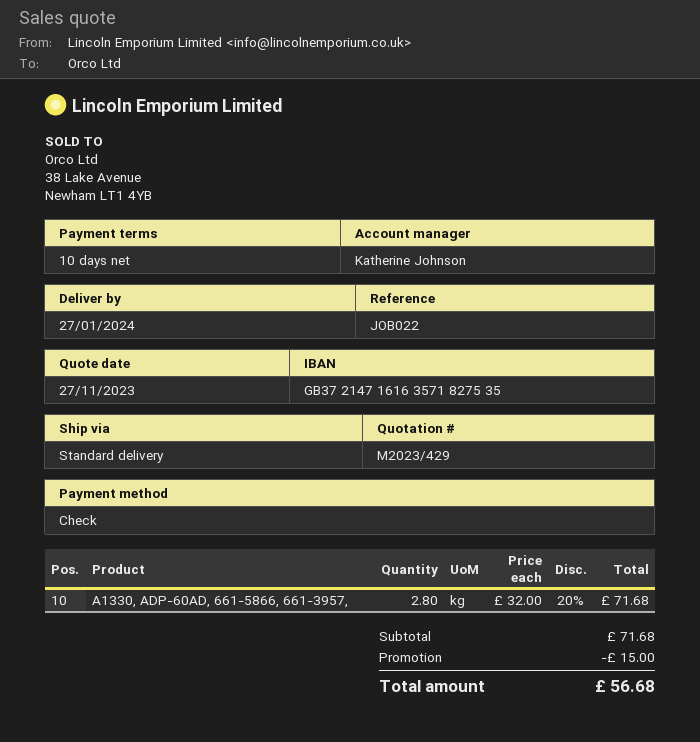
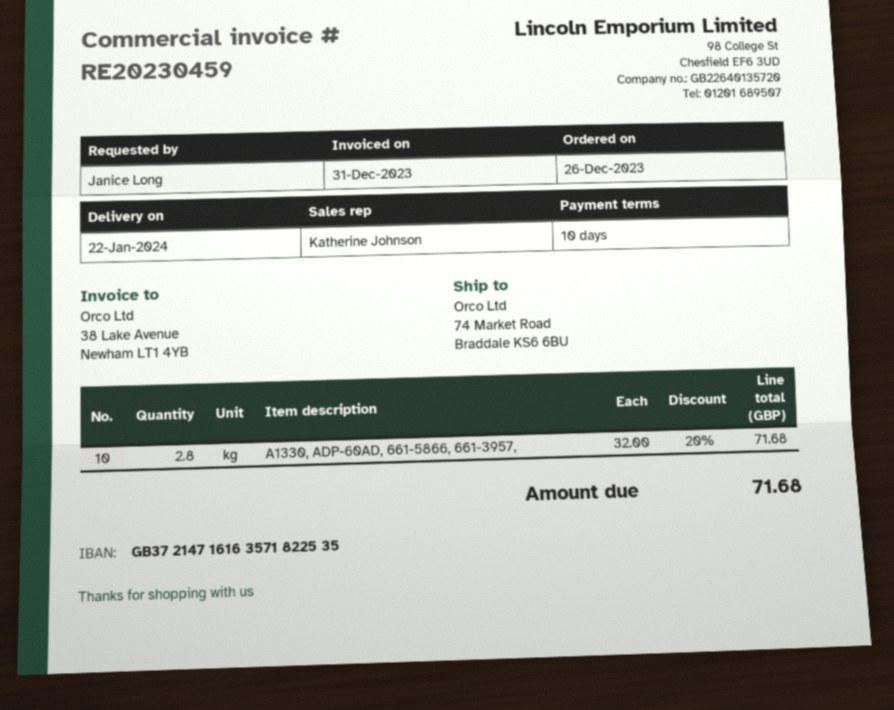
delivery date: 2024-01-27 -> 2024-01-22
bank account: GB37214716163571827535 -> GB37214716163571822535
discount: 15.00 -> none
total: 56.68 -> 71.68

